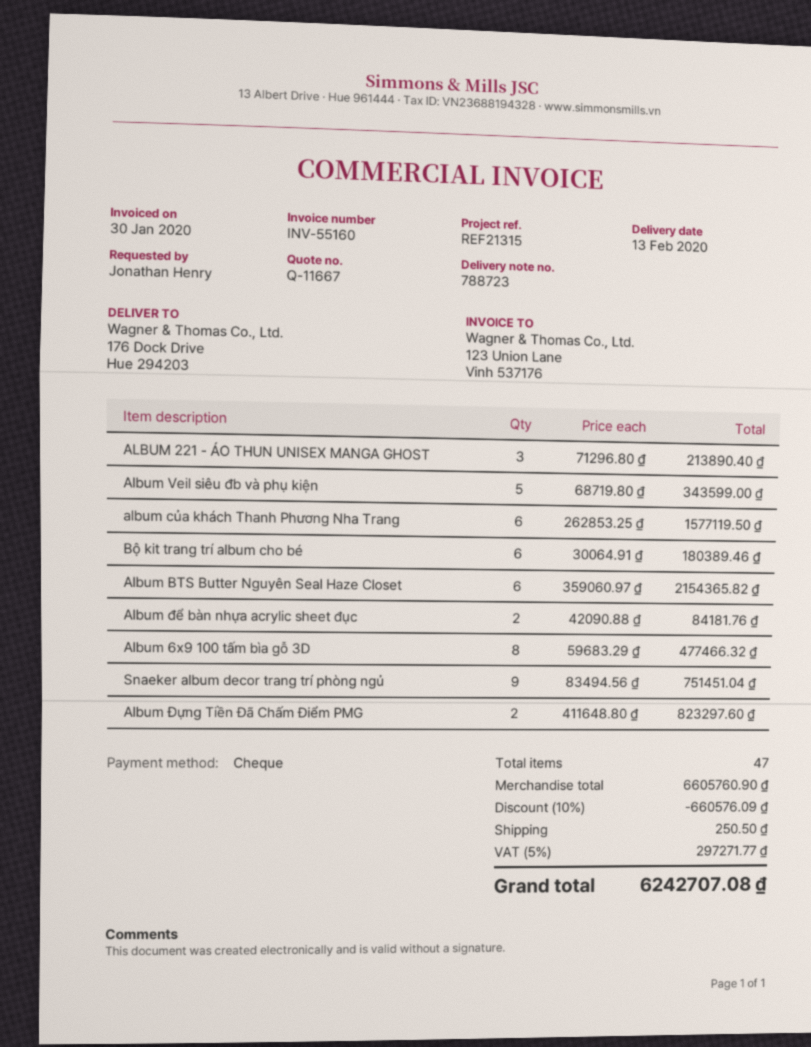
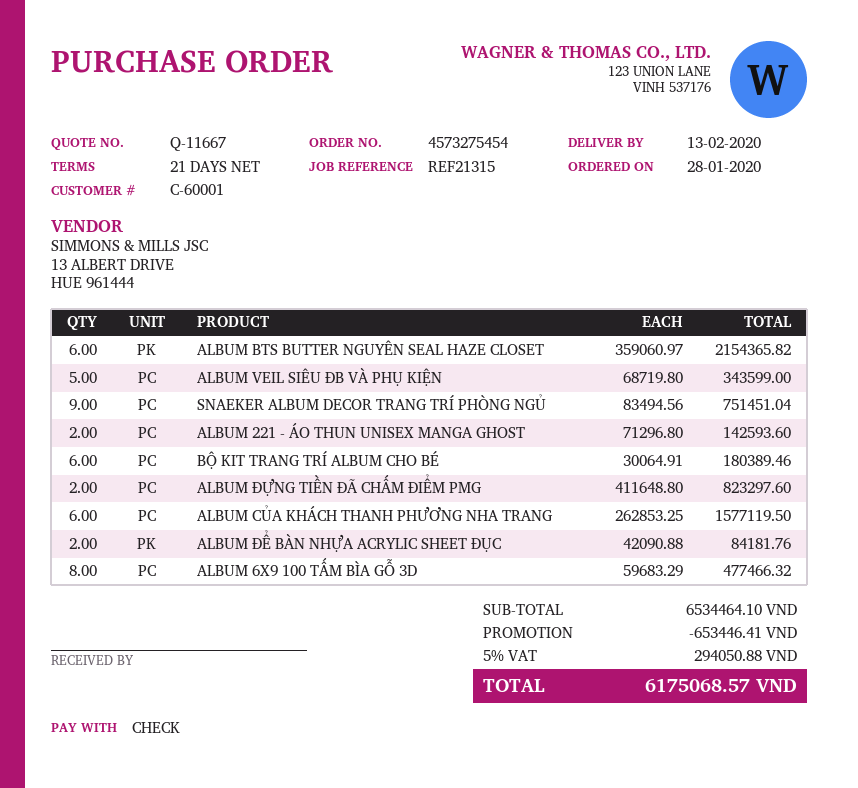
ALBUM 221 - ÁO THUN UNISEX MANGA GHOST: 3 x 71296.80 = 213890.40 -> 2 x 71296.80 = 142593.60
subtotal: 6605760.90 -> 6534464.10
discount: 660576.09 -> 653446.41
shipping: 250.50 -> none
tax: 5% = 297271.77 -> 5% = 294050.88
total: 6242707.08 -> 6175068.57

